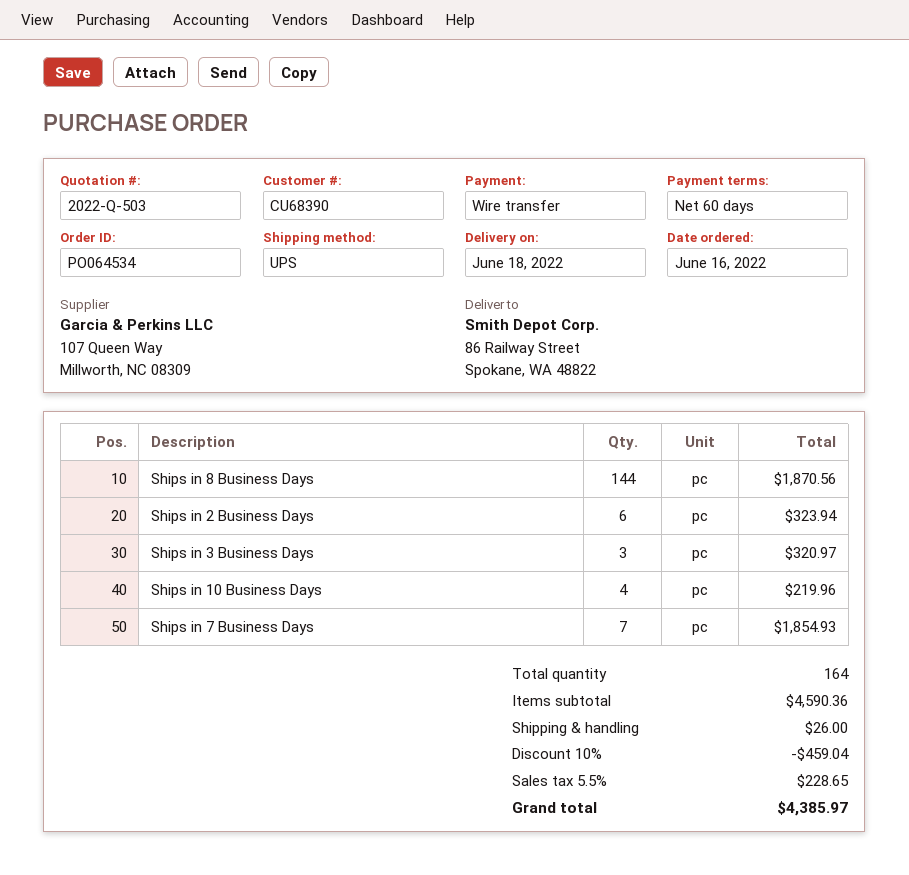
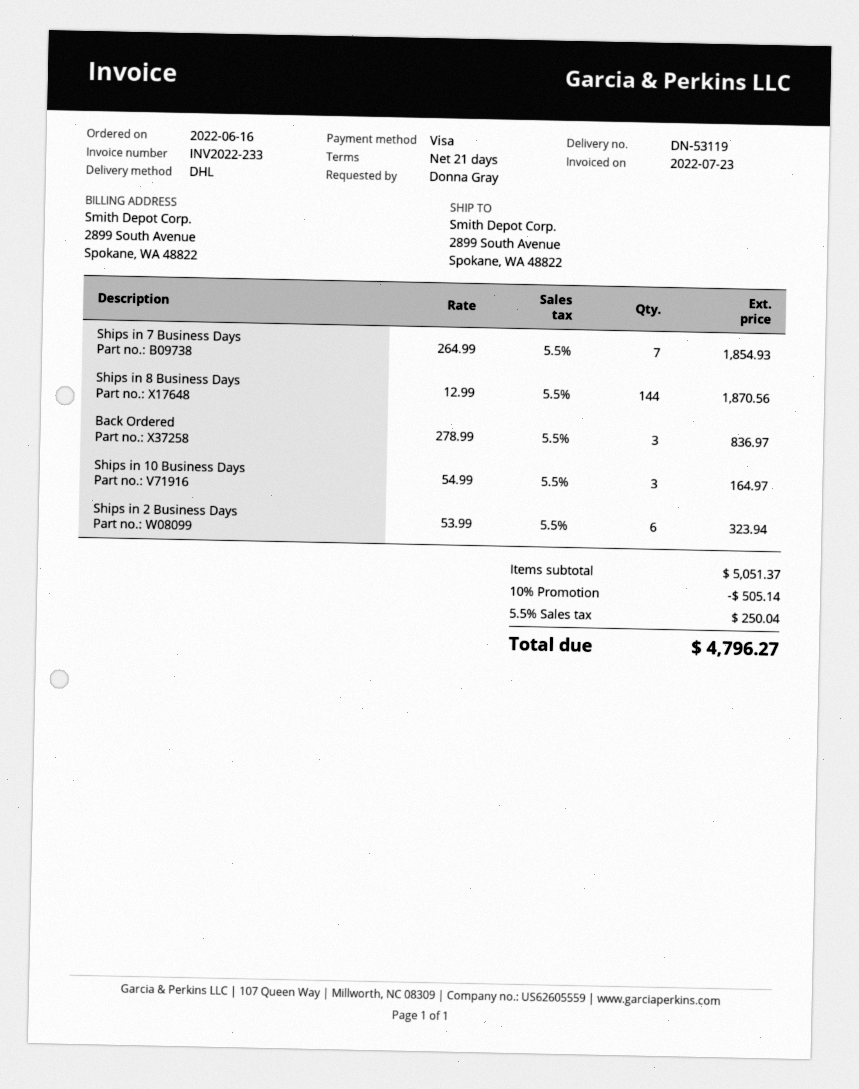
payment terms: 60 days -> 21 days
payment method: bank transfer -> Visa
shipping method: UPS -> DHL
ship to: 86 Railway Street, Spokane, WA 48822 -> 2899 South Avenue, Spokane, WA 48822
Ships in 3 Business Days: 3 for 320.97 -> none
Ships in 10 Business Days: 4 for 219.96 -> 3 for 164.97
Back Ordered: none -> 3 for 836.97
subtotal: 4590.36 -> 5051.37
discount: 10% = 459.04 -> 10% = 505.14
shipping: 26.00 -> none
tax: 5.5% = 228.65 -> 5.5% = 250.04
total: 4385.97 -> 4796.27

